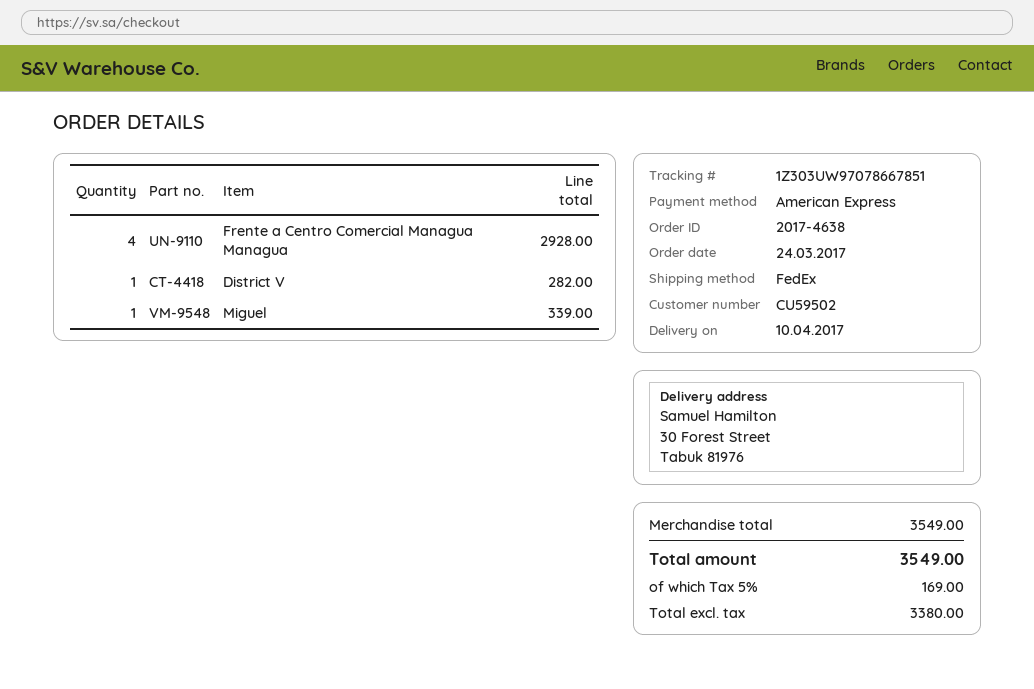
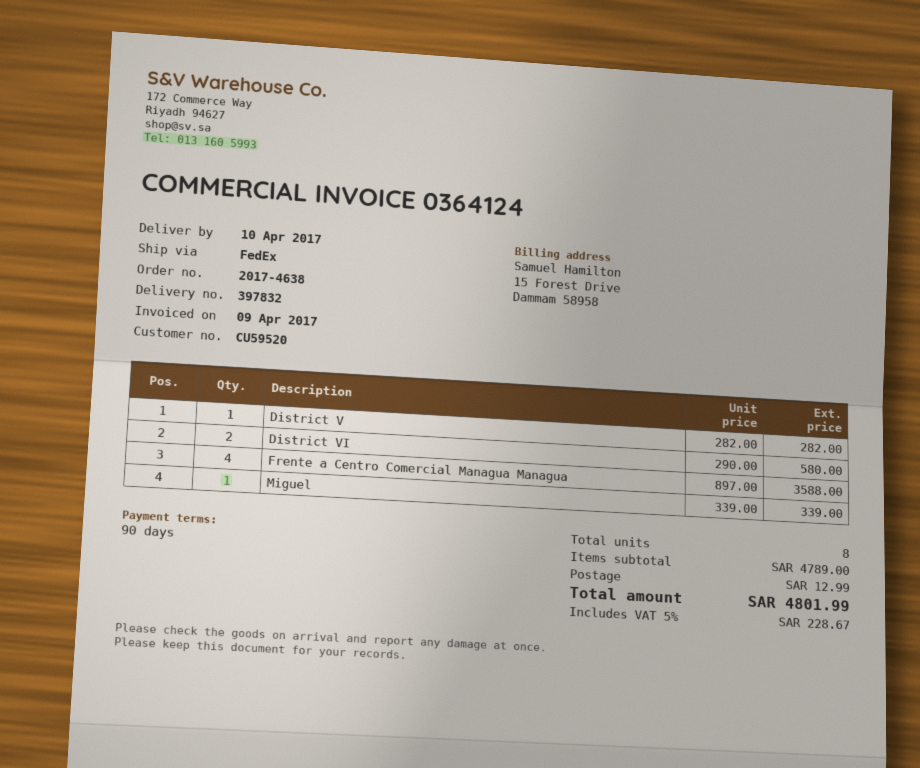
customer number: CU59502 -> CU59520
Frente a Centro Comercial Managua Managua: 4 for 2928.00 -> 4 for 3588.00
District VI: none -> 2 for 580.00
subtotal: 3549.00 -> 4789.00
shipping: none -> 12.99
tax: 5% = 169.00 -> 5% = 228.67
total: 3549.00 -> 4801.99

